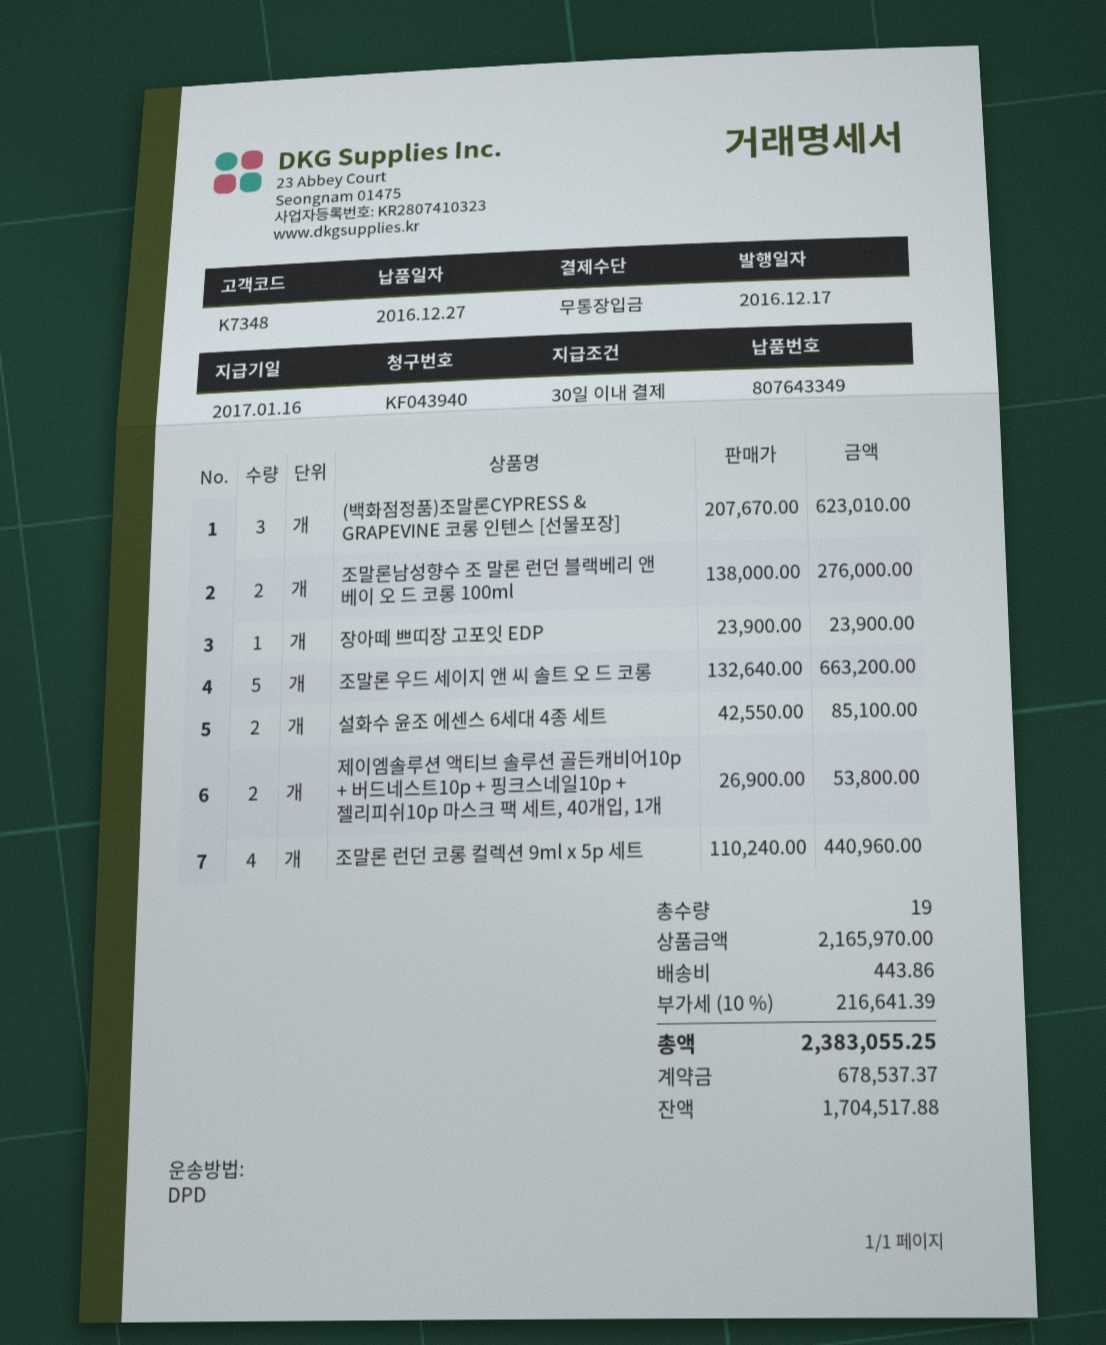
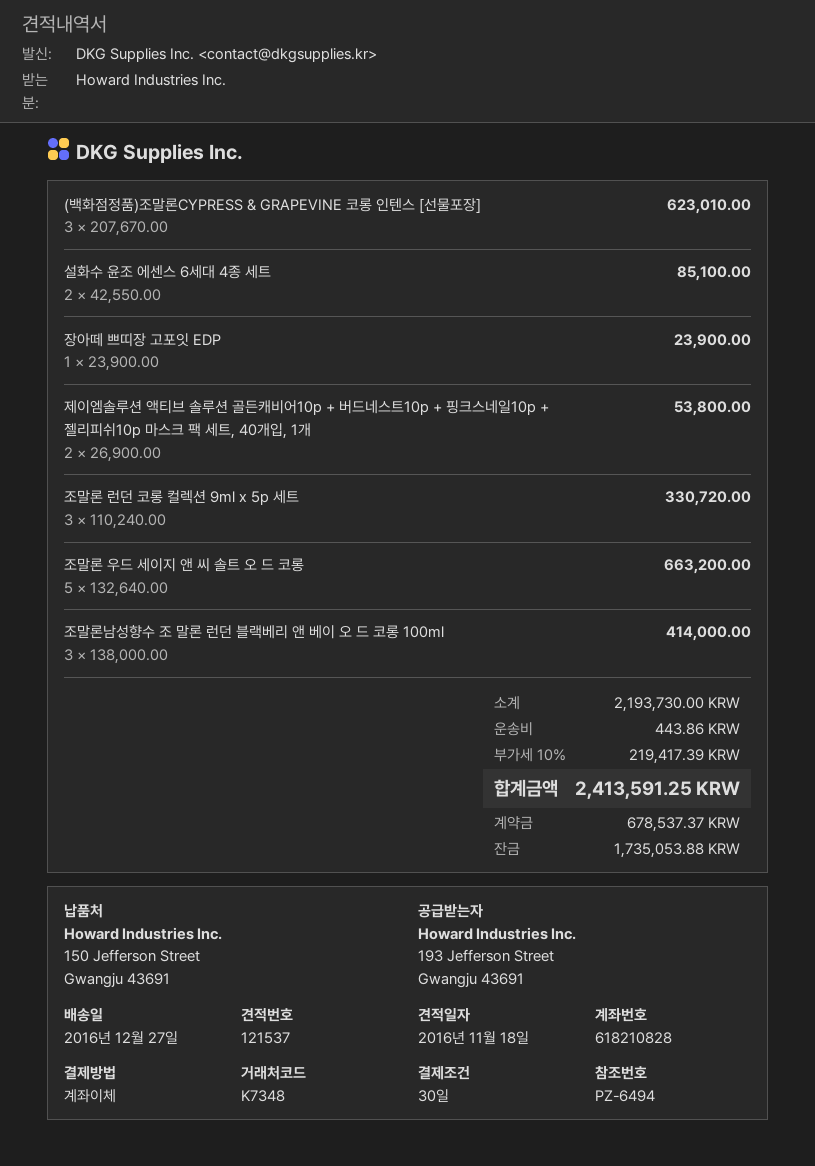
조말론남성향수 조 말론 런던 블랙베리 앤 베이 오 드 코롱 100ml: 2 x 138000.00 = 276000.00 -> 3 x 138000.00 = 414000.00
조말론 런던 코롱 컬렉션 9ml x 5p 세트: 4 x 110240.00 = 440960.00 -> 3 x 110240.00 = 330720.00
subtotal: 2165970.00 -> 2193730.00
tax: 10% = 216641.39 -> 10% = 219417.39
total: 2383055.25 -> 2413591.25
balance: 1704517.88 -> 1735053.88

